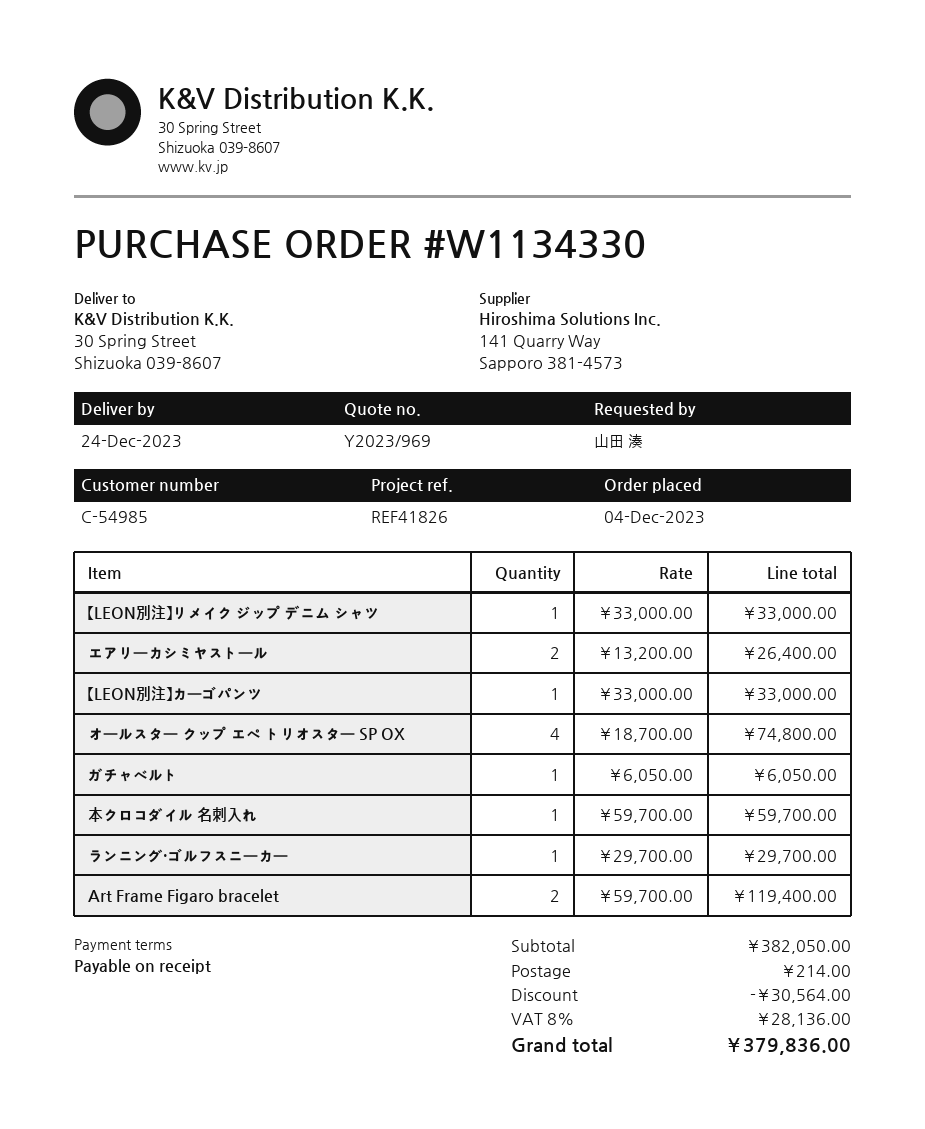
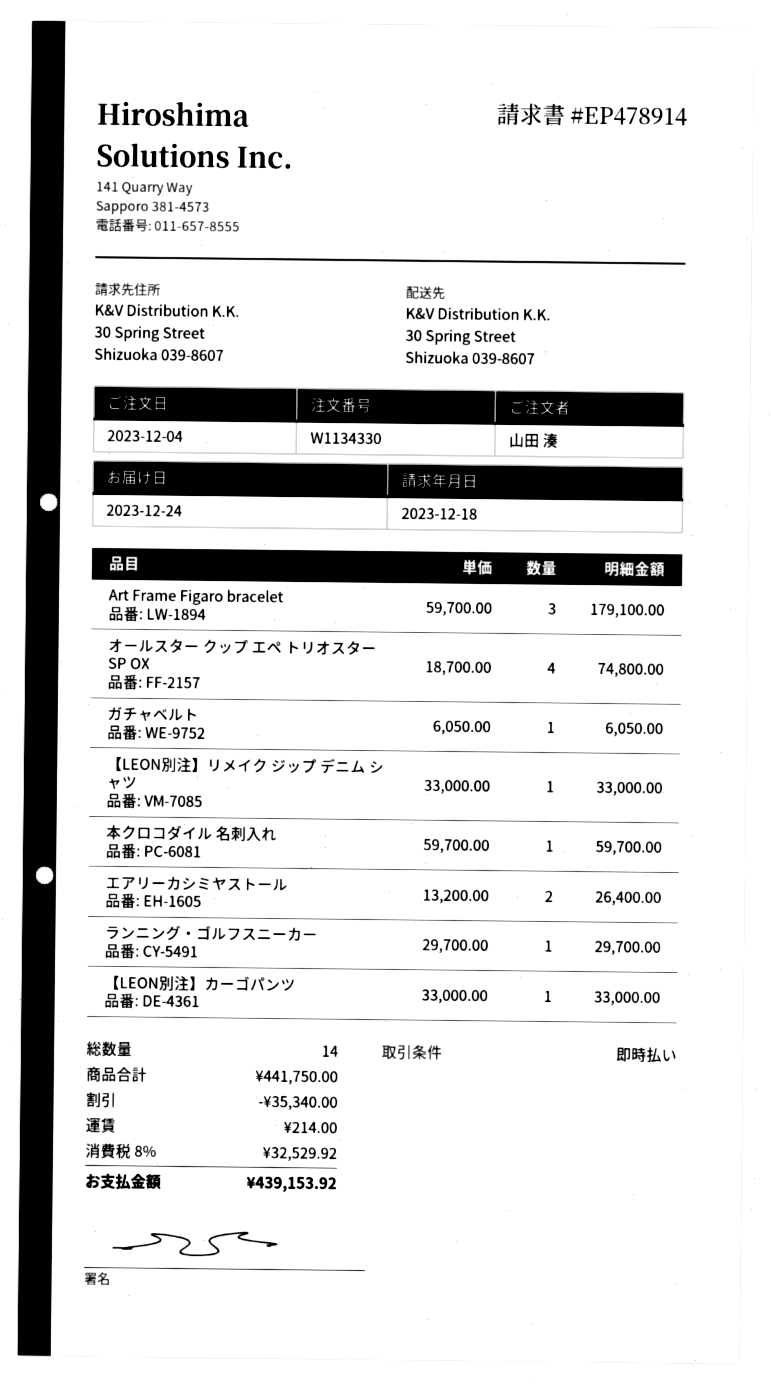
Art Frame Figaro bracelet: 2 x 59700.00 = 119400.00 -> 3 x 59700.00 = 179100.00
subtotal: 382050.00 -> 441750.00
discount: 30564.00 -> 35340.00
tax: 8% = 28136.00 -> 8% = 32529.92
total: 379836.00 -> 439153.92

